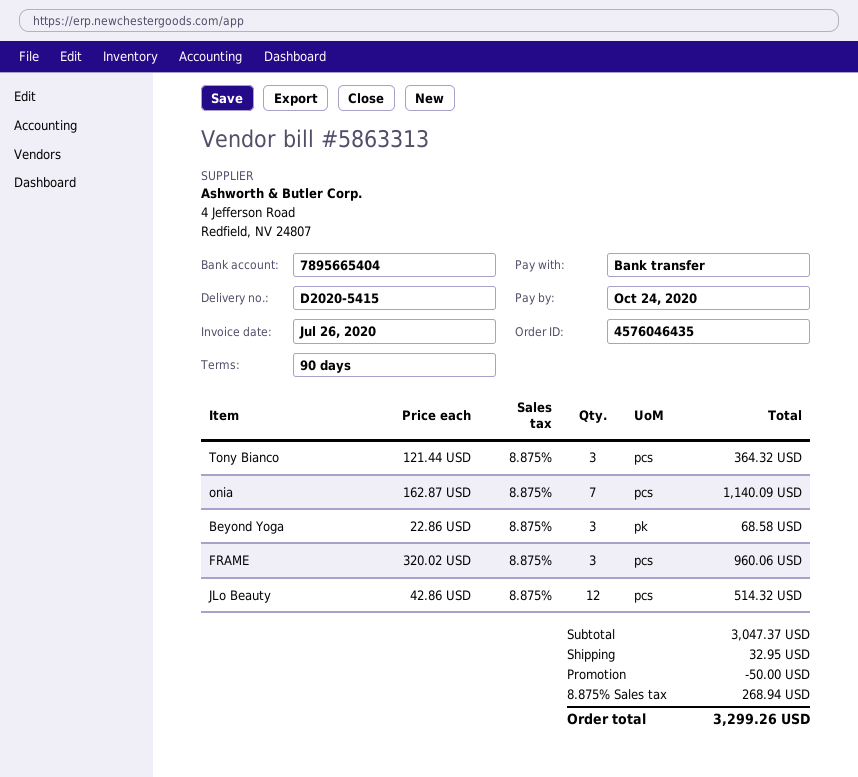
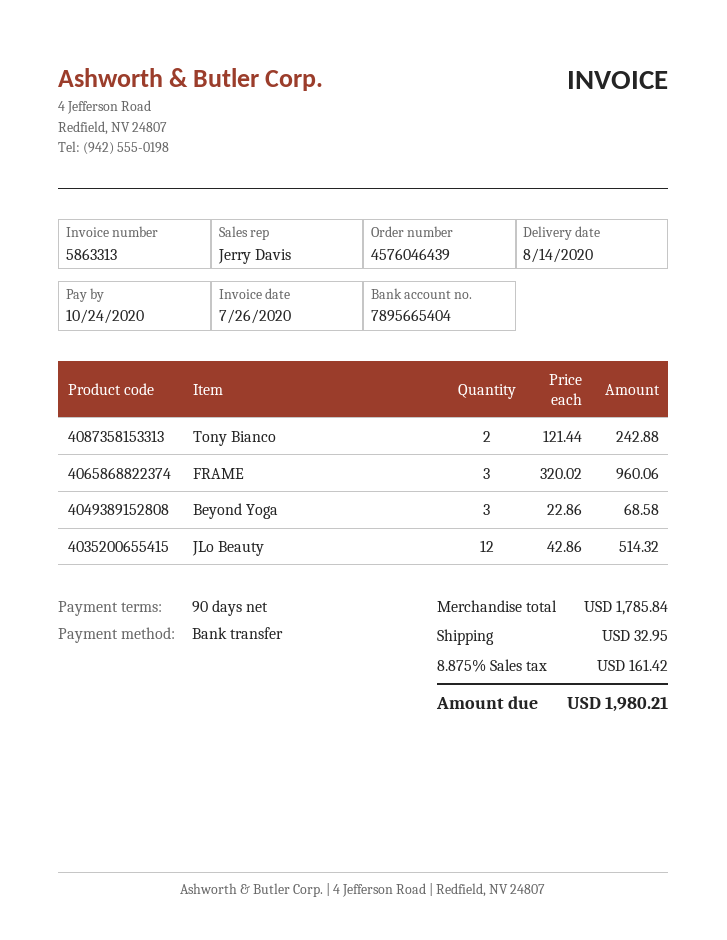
order number: 4576046435 -> 4576046439
Tony Bianco: 3 x 121.44 = 364.32 -> 2 x 121.44 = 242.88
onia: 7 x 162.87 = 1140.09 -> none
subtotal: 3047.37 -> 1785.84
discount: 50.00 -> none
tax: 8.875% = 268.94 -> 8.875% = 161.42
total: 3299.26 -> 1980.21

